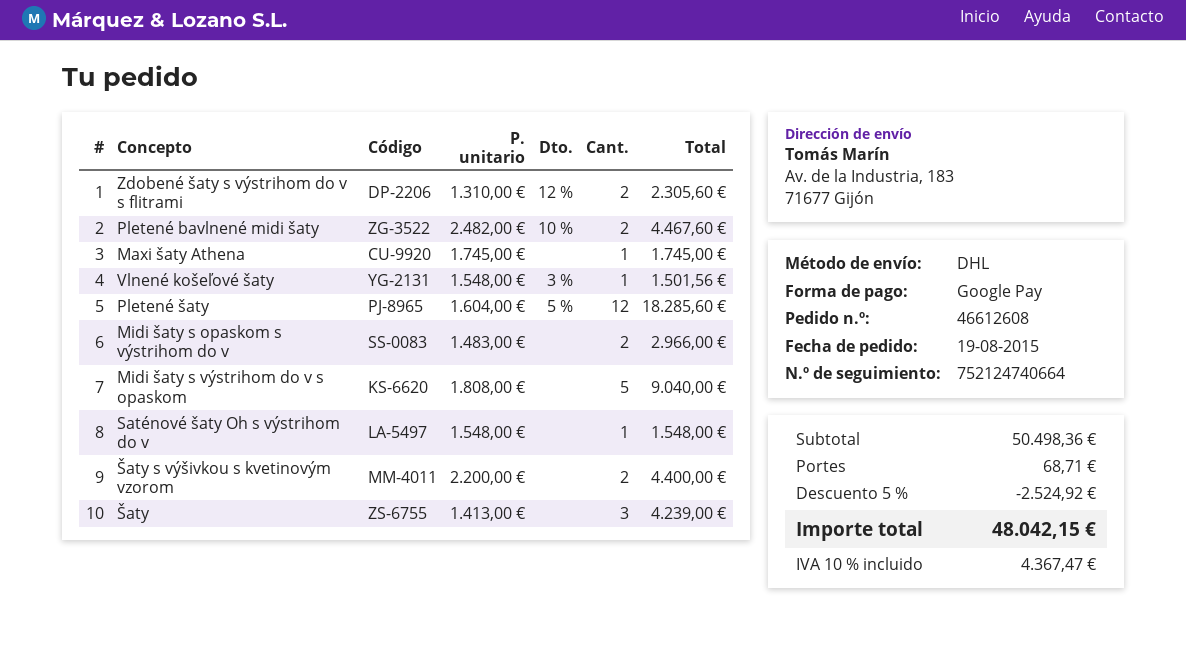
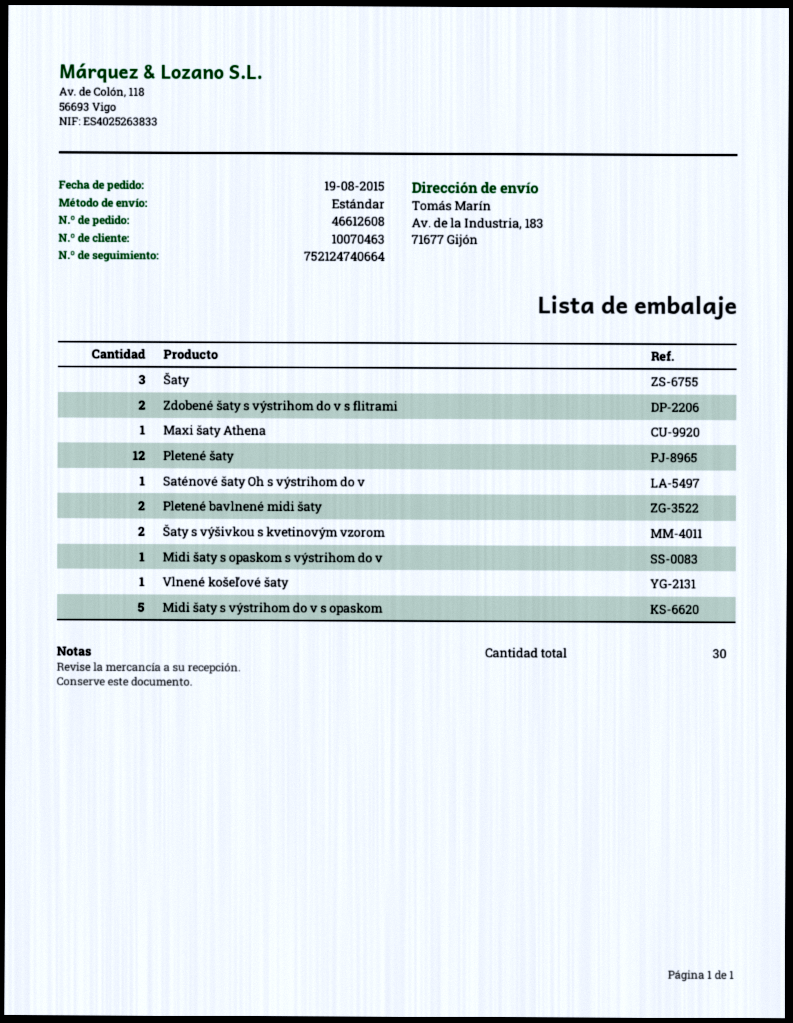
shipping method: DHL -> standard
Midi šaty s opaskom s výstrihom do v: 2 -> 1

